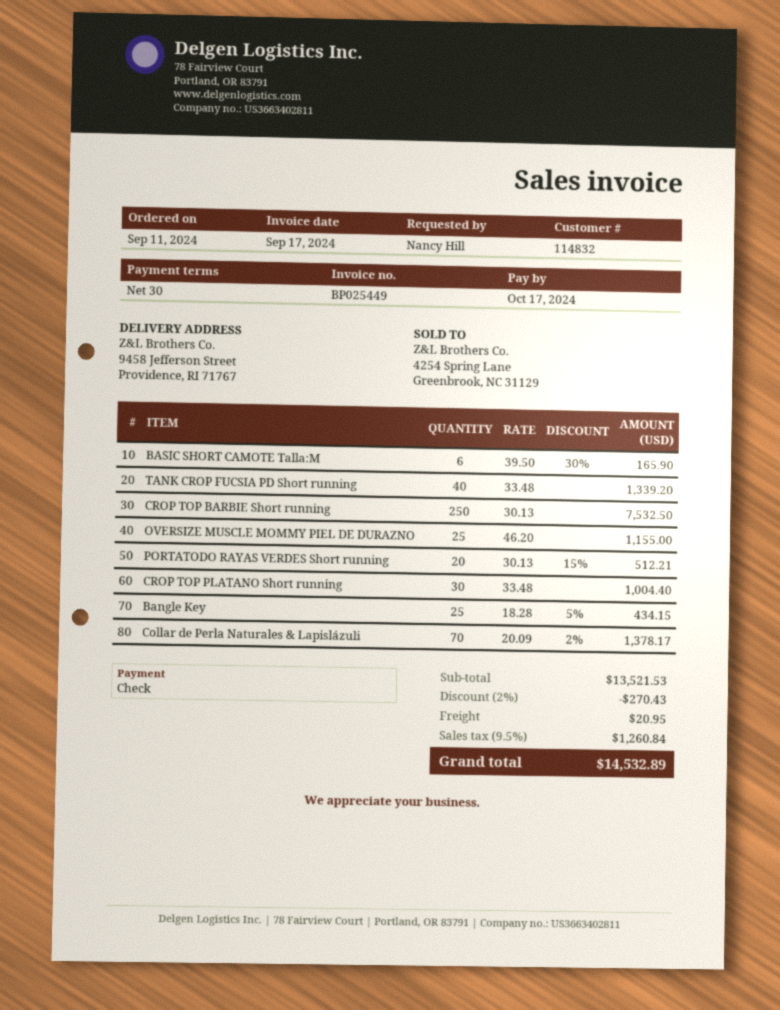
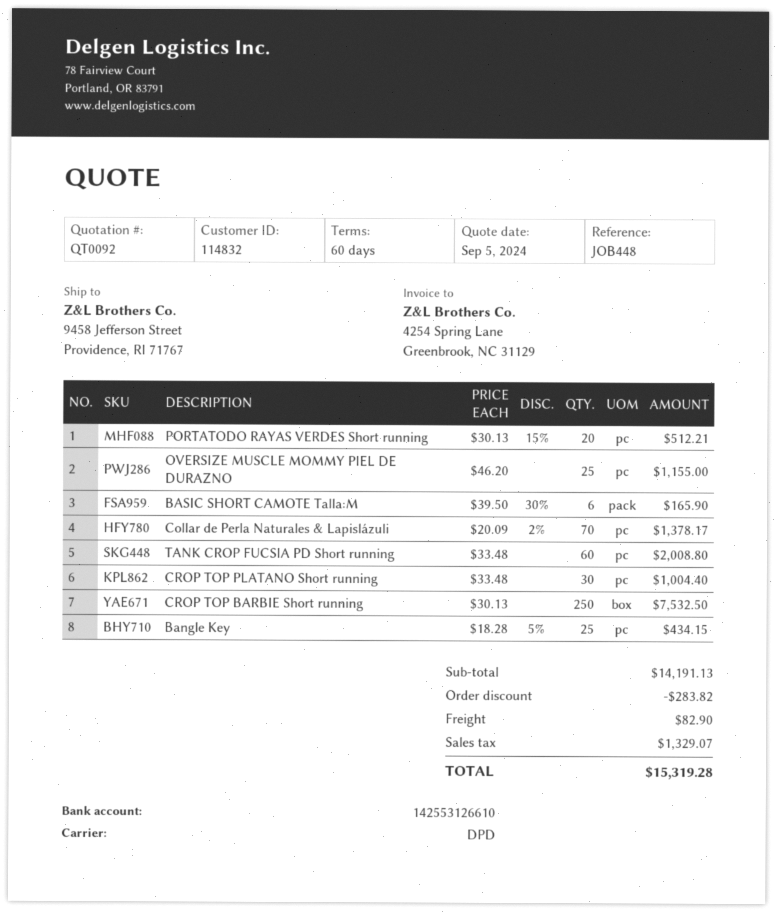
payment terms: 30 days -> 60 days
TANK CROP FUCSIA PD Short running: 40 x 33.48 = 1339.20 -> 60 x 33.48 = 2008.80
subtotal: 13521.53 -> 14191.13
discount: 270.43 -> 283.82
shipping: 20.95 -> 82.90
tax: 1260.84 -> 1329.07
total: 14532.89 -> 15319.28

